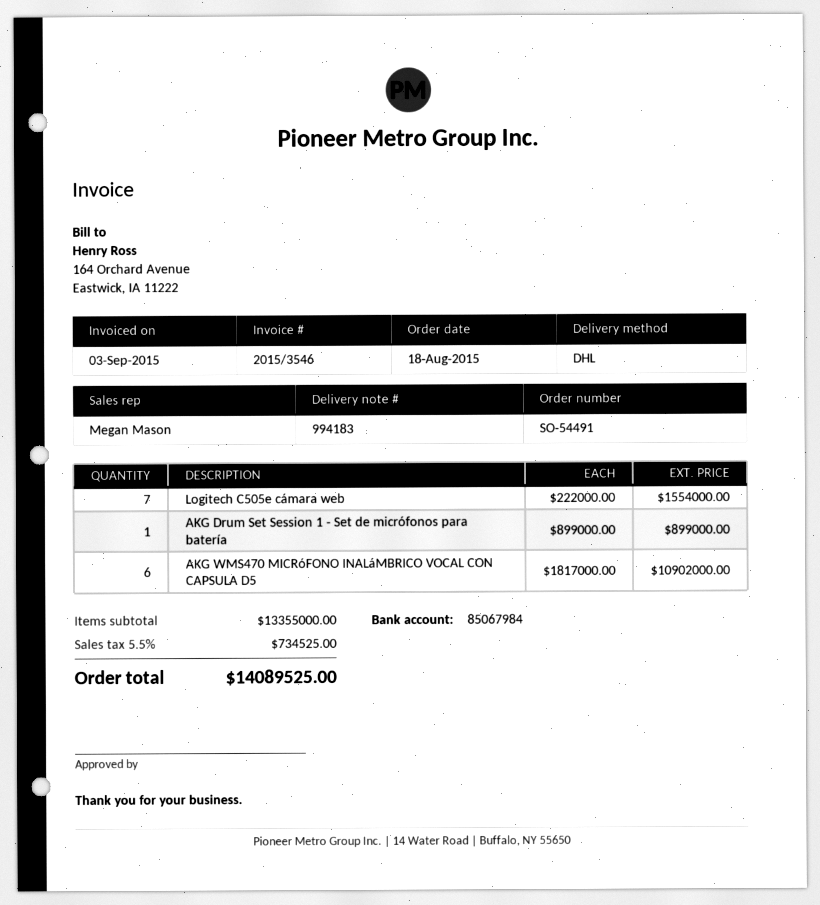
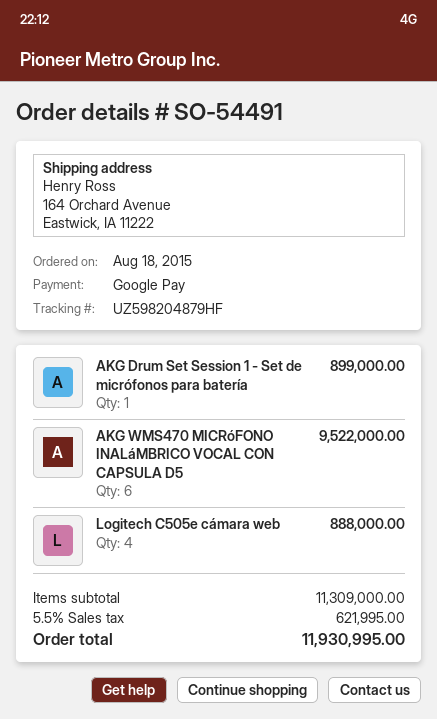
Logitech C505e cámara web: 7 for 1554000.00 -> 4 for 888000.00
AKG WMS470 MICRóFONO INALáMBRICO VOCAL CON CAPSULA D5: 6 for 10902000.00 -> 6 for 9522000.00
subtotal: 13355000.00 -> 11309000.00
tax: 5.5% = 734525.00 -> 5.5% = 621995.00
total: 14089525.00 -> 11930995.00

